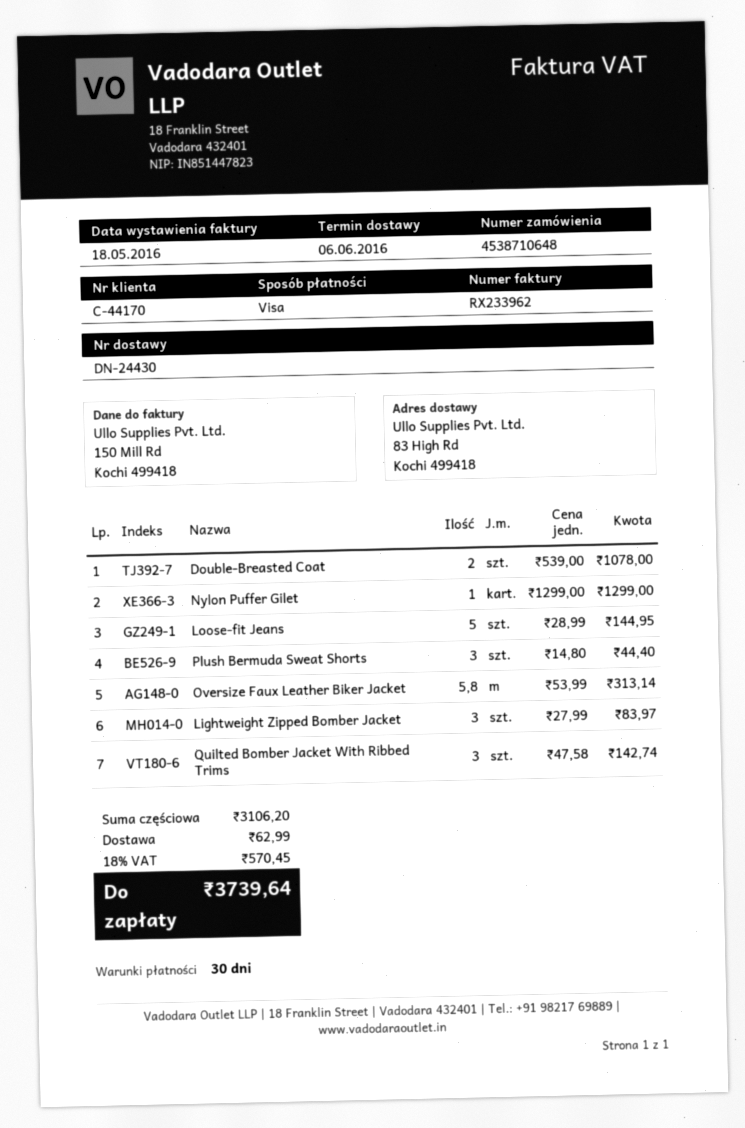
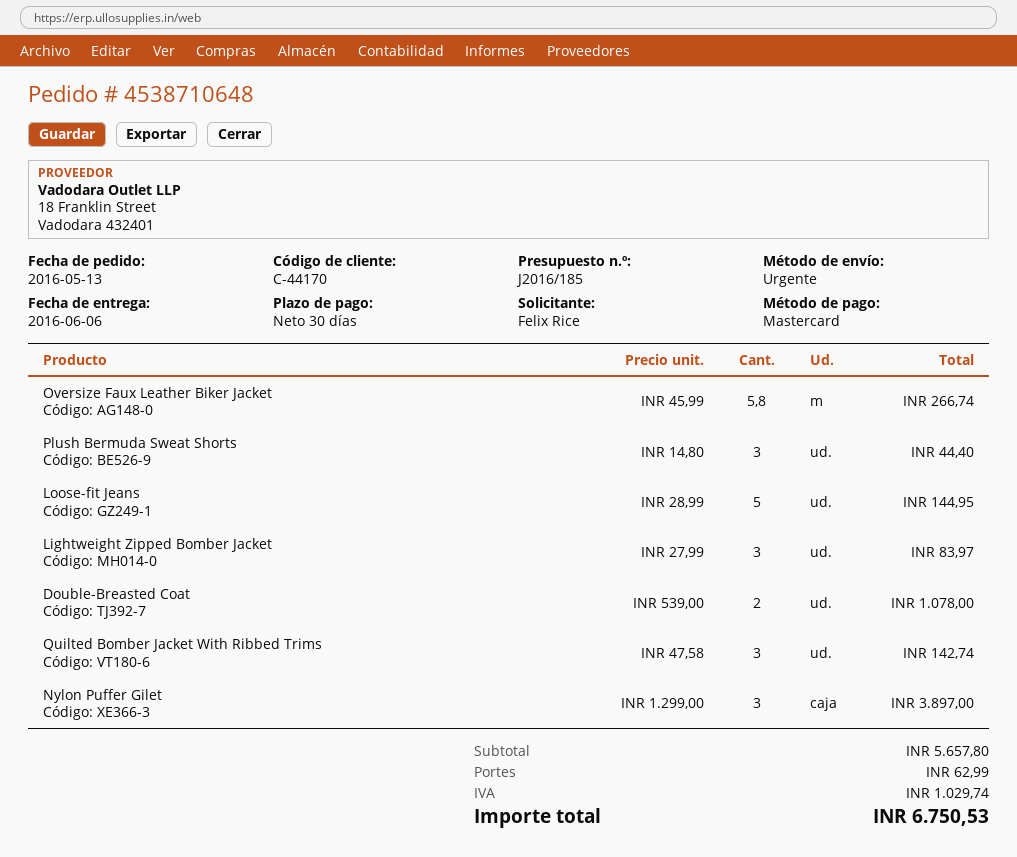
payment method: Visa -> Mastercard
Nylon Puffer Gilet: 1 x 1299.00 = 1299.00 -> 3 x 1299.00 = 3897.00
Oversize Faux Leather Biker Jacket: 5.8 x 53.99 = 313.14 -> 5.8 x 45.99 = 266.74
subtotal: 3106.20 -> 5657.80
tax: 570.45 -> 1029.74
total: 3739.64 -> 6750.53

